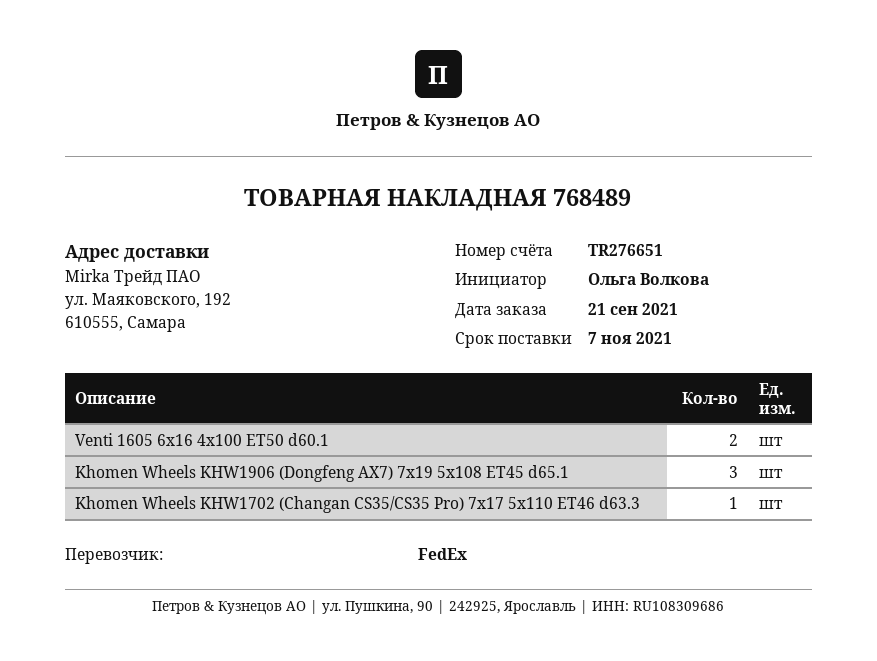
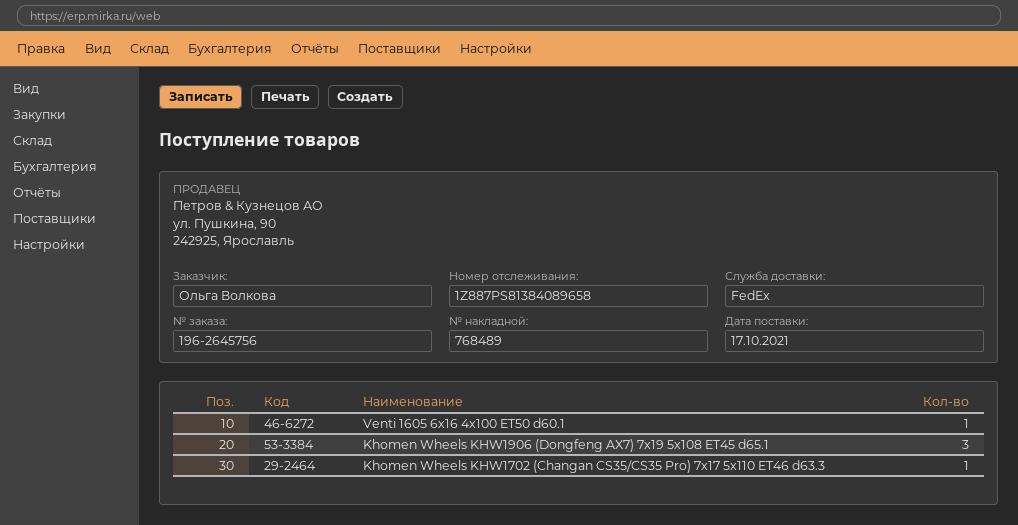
delivery date: 2021-11-07 -> 2021-10-17
Venti 1605 6x16 4x100 ET50 d60.1: 2 -> 1

